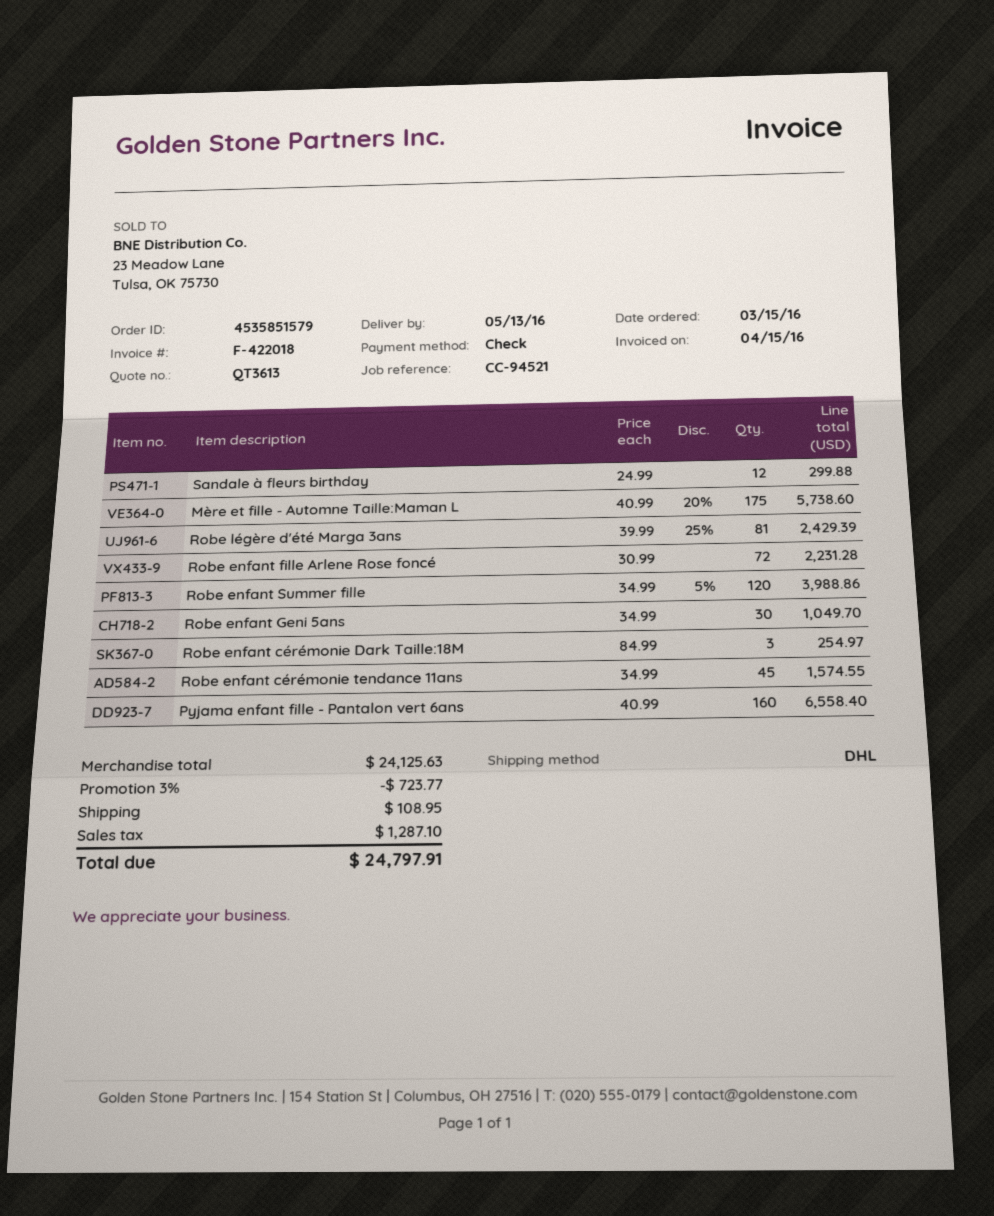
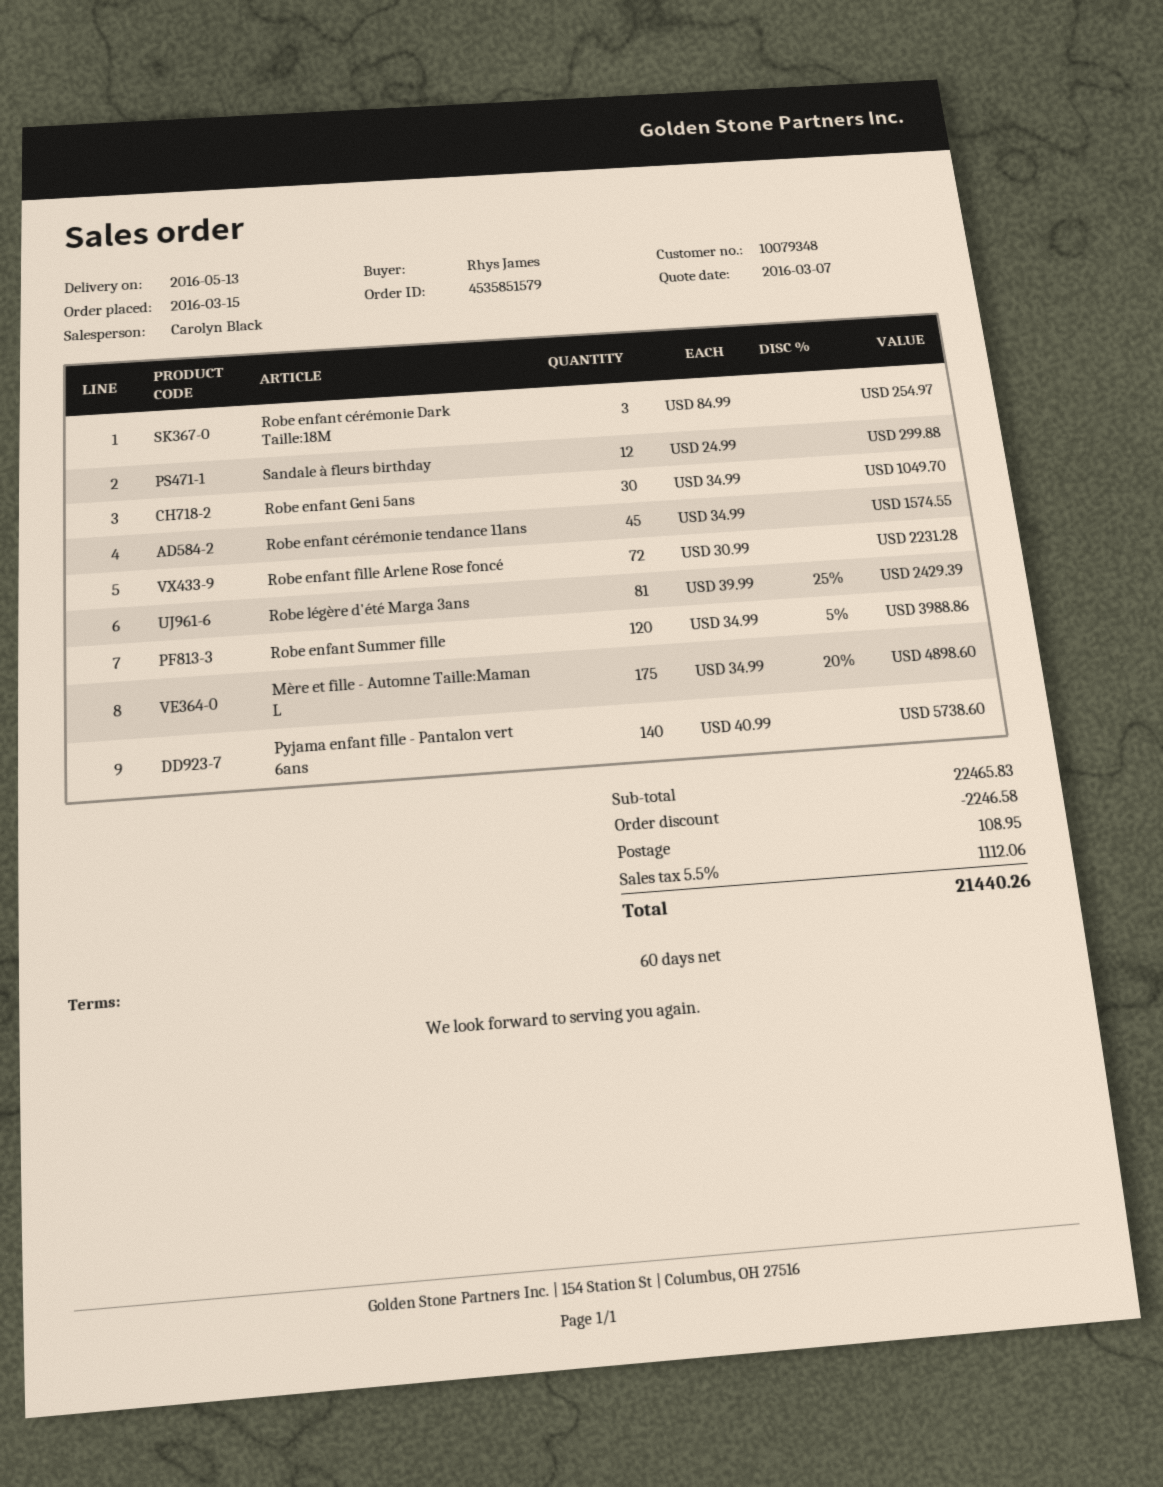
Mère et fille - Automne Taille:Maman L: 175 x 40.99 - 20% = 5738.60 -> 175 x 34.99 - 20% = 4898.60
Pyjama enfant fille - Pantalon vert 6ans: 160 x 40.99 = 6558.40 -> 140 x 40.99 = 5738.60
subtotal: 24125.63 -> 22465.83
discount: 723.77 -> 2246.58
tax: 1287.10 -> 1112.06
total: 24797.91 -> 21440.26

